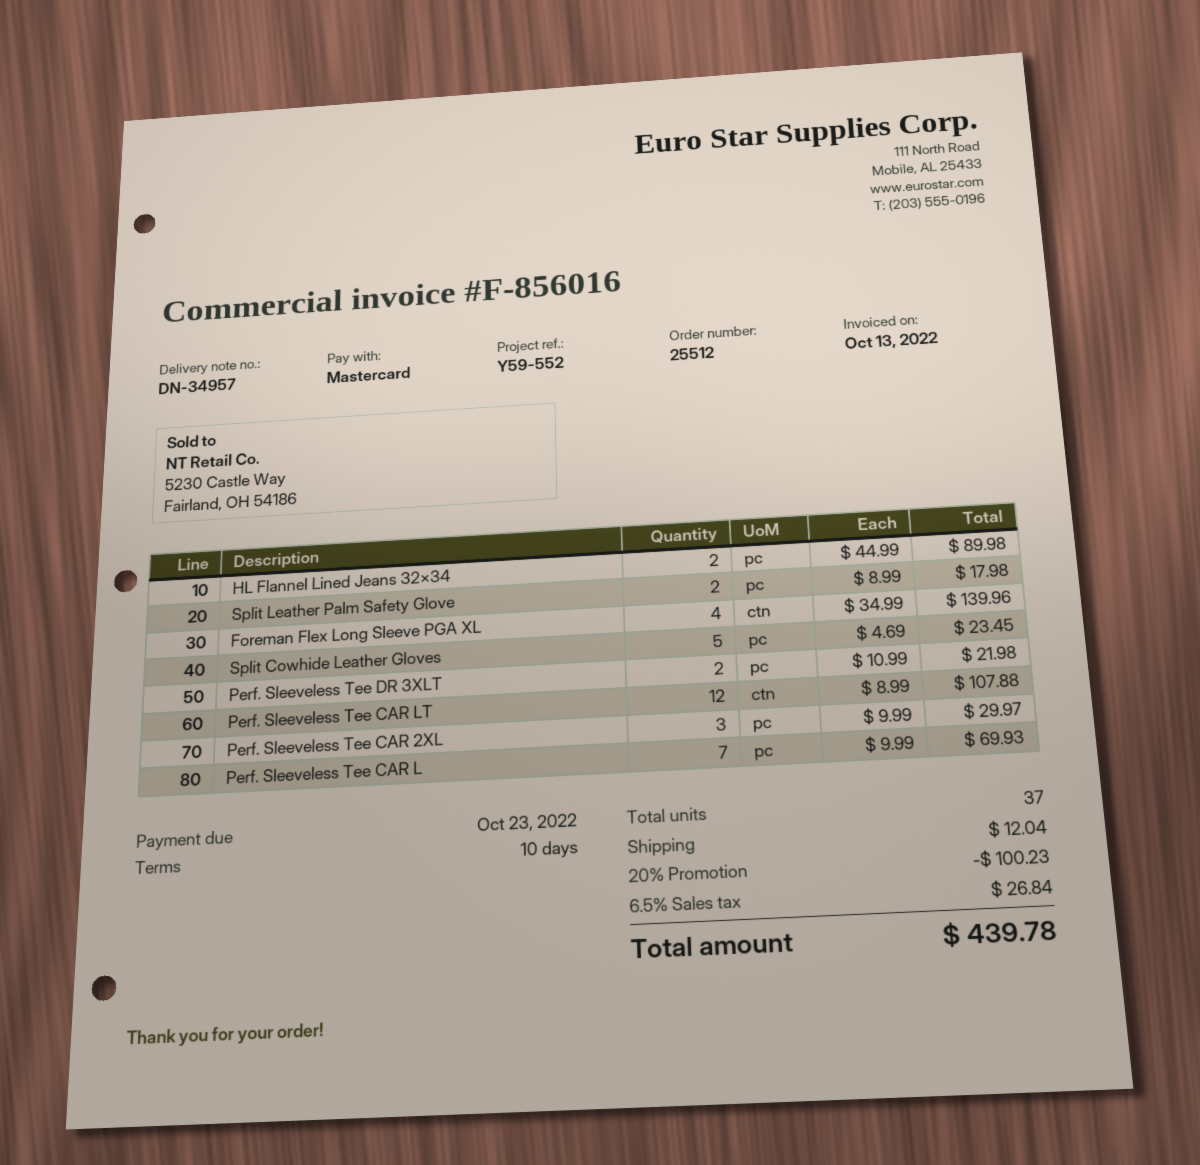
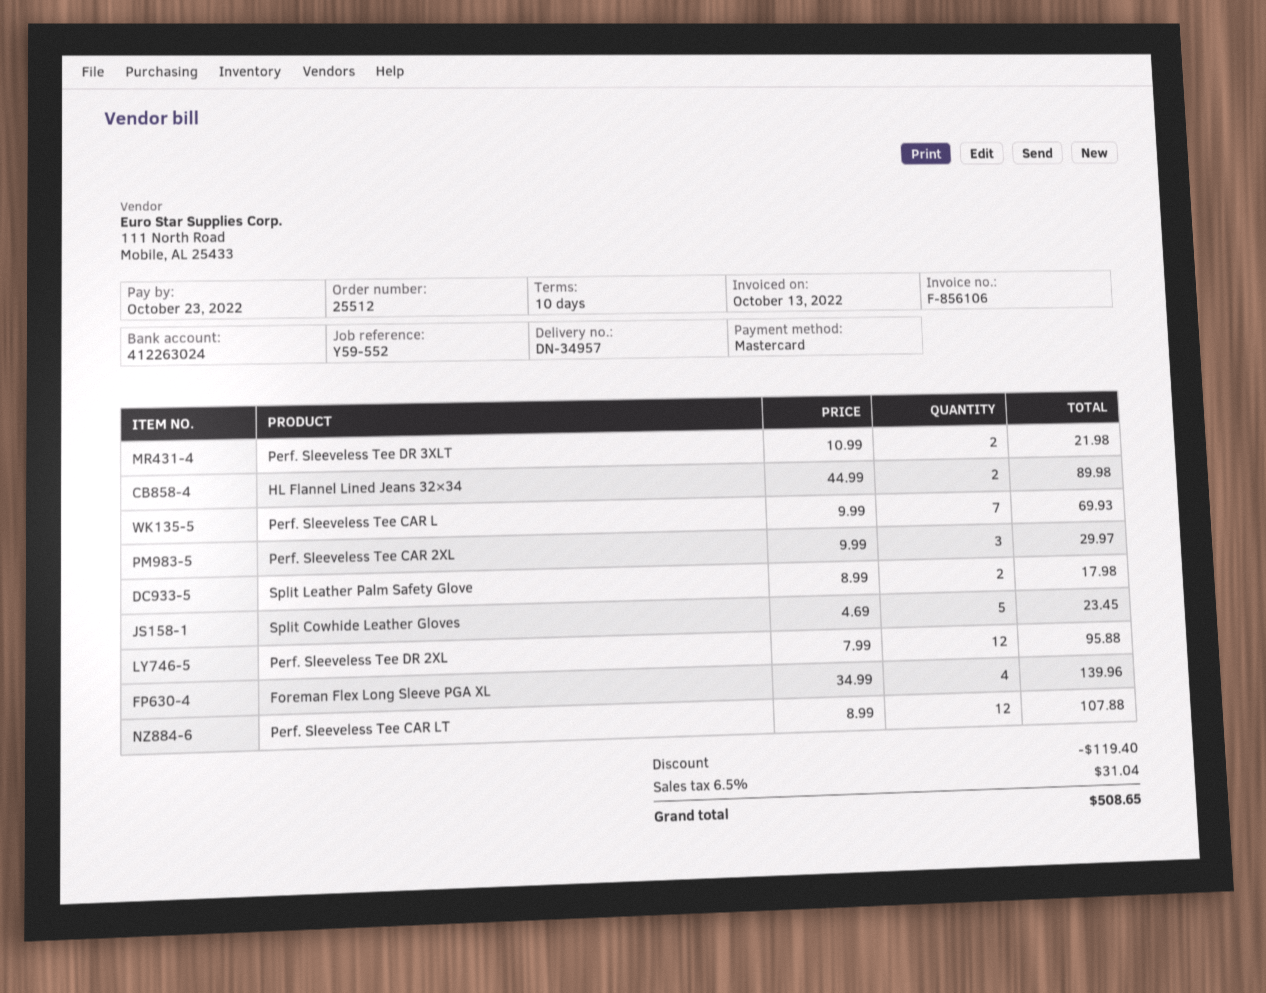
invoice number: F-856016 -> F-856106
Perf. Sleeveless Tee DR 2XL: none -> 12 x 7.99 = 95.88
discount: 100.23 -> 119.40
shipping: 12.04 -> none
tax: 6.5% = 26.84 -> 6.5% = 31.04
total: 439.78 -> 508.65

